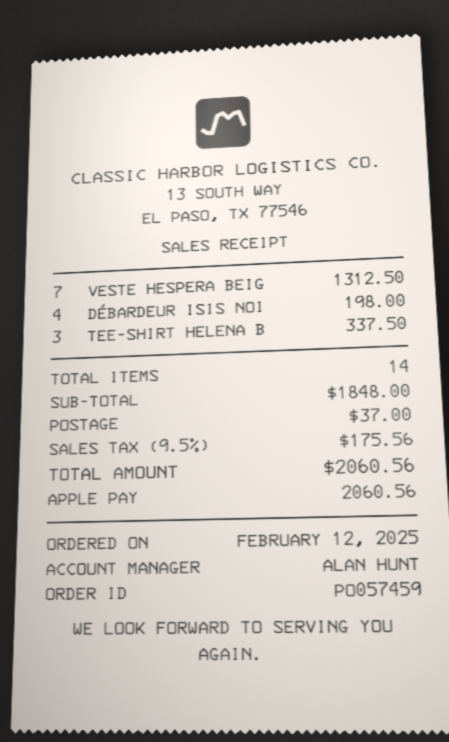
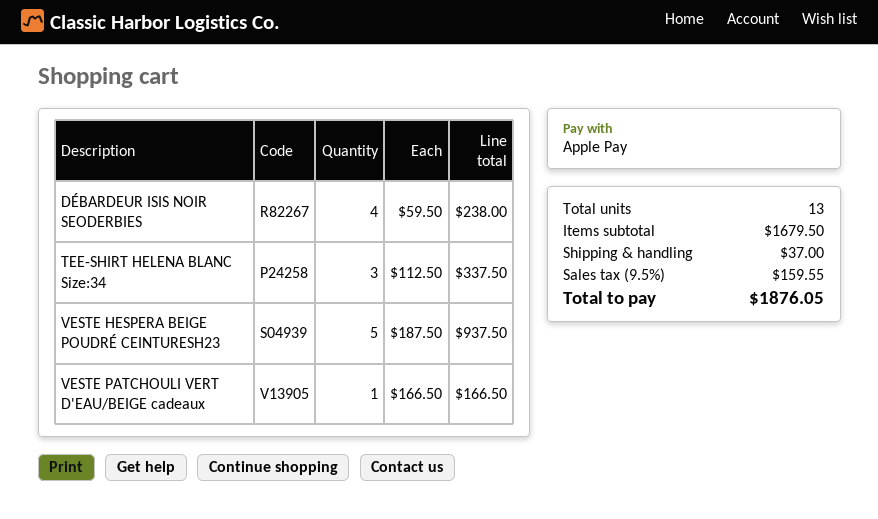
VESTE HESPERA BEIG: 7 for 1312.50 -> 5 for 937.50
DÉBARDEUR ISIS NOI: 4 for 198.00 -> 4 for 238.00
VESTE PATCHOULI VERT D'EAU/BEIGE cadeaux: none -> 1 for 166.50
total quantity: 14 -> 13
subtotal: 1848.00 -> 1679.50
tax: 9.5% = 175.56 -> 9.5% = 159.55
total: 2060.56 -> 1876.05

